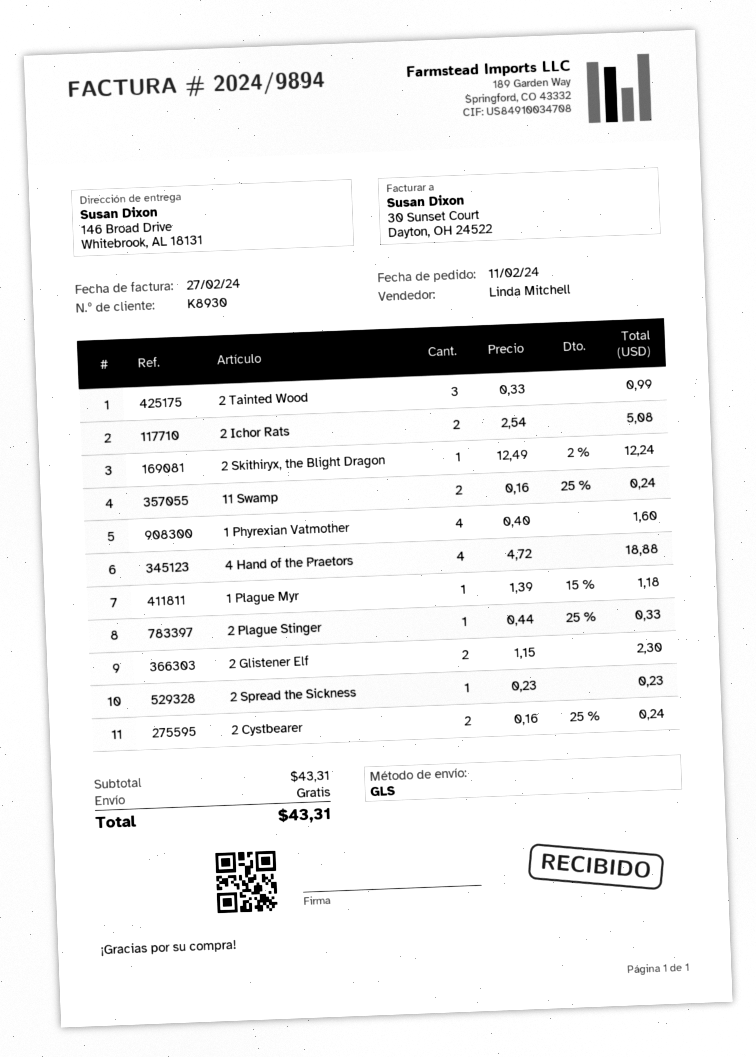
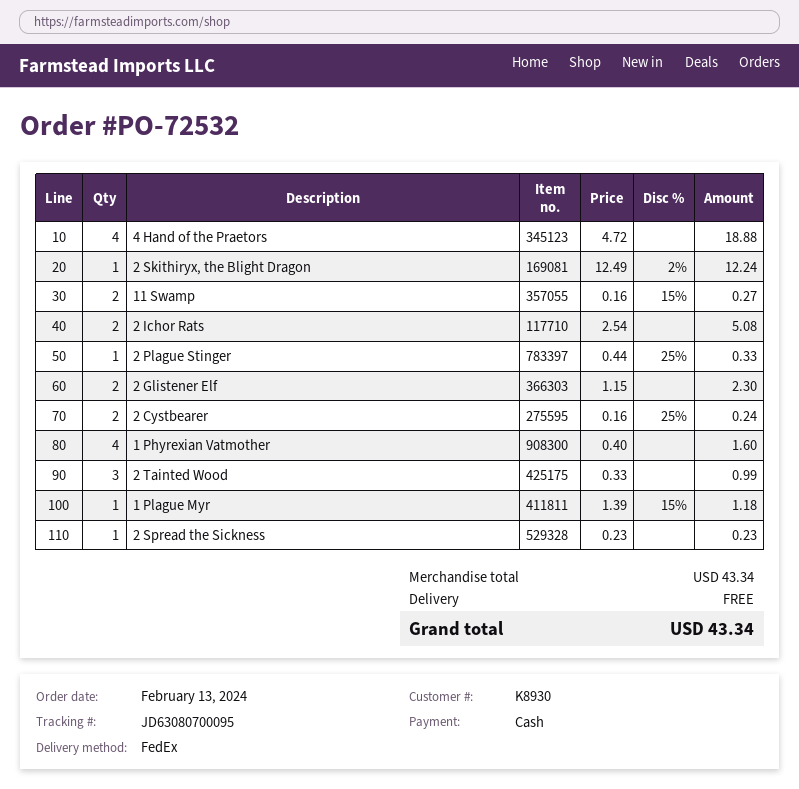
order date: 2024-02-11 -> 2024-02-13
shipping method: GLS -> FedEx
11 Swamp: 2 x 0.16 - 25% = 0.24 -> 2 x 0.16 - 15% = 0.27
subtotal: 43.31 -> 43.34
total: 43.31 -> 43.34

